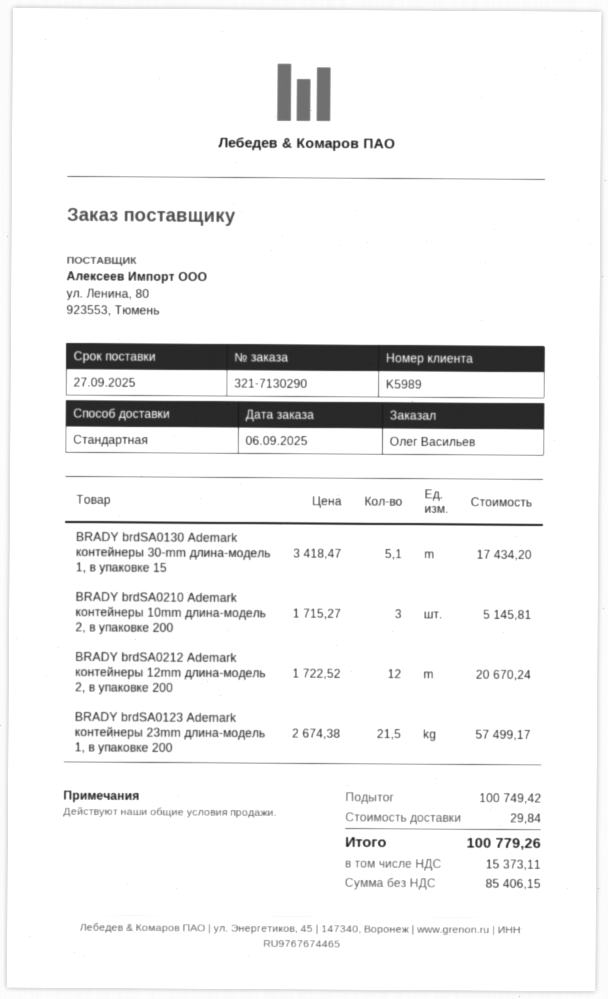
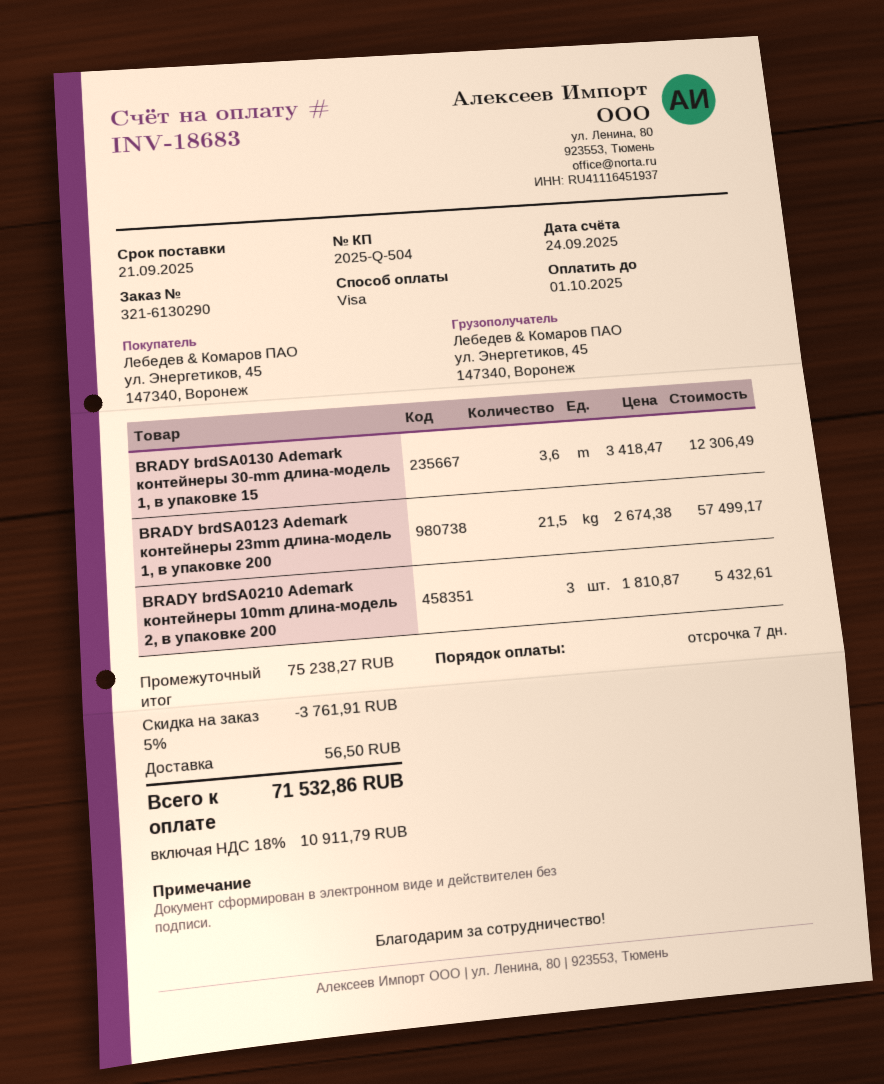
order number: 321-7130290 -> 321-6130290
delivery date: 2025-09-27 -> 2025-09-21
BRADY brdSA0130 Ademark контейнеры 30-mm длина-модель 1, в упаковке 15: 5.1 x 3418.47 = 17434.20 -> 3.6 x 3418.47 = 12306.49
BRADY brdSA0210 Ademark контейнеры 10mm длина-модель 2, в упаковке 200: 3 x 1715.27 = 5145.81 -> 3 x 1810.87 = 5432.61
BRADY brdSA0212 Ademark контейнеры 12mm длина-модель 2, в упаковке 200: 12 x 1722.52 = 20670.24 -> none
subtotal: 100749.42 -> 75238.27
discount: none -> 5% = 3761.91
shipping: 29.84 -> 56.50
tax: 15373.11 -> 10911.79
total: 100779.26 -> 71532.86

